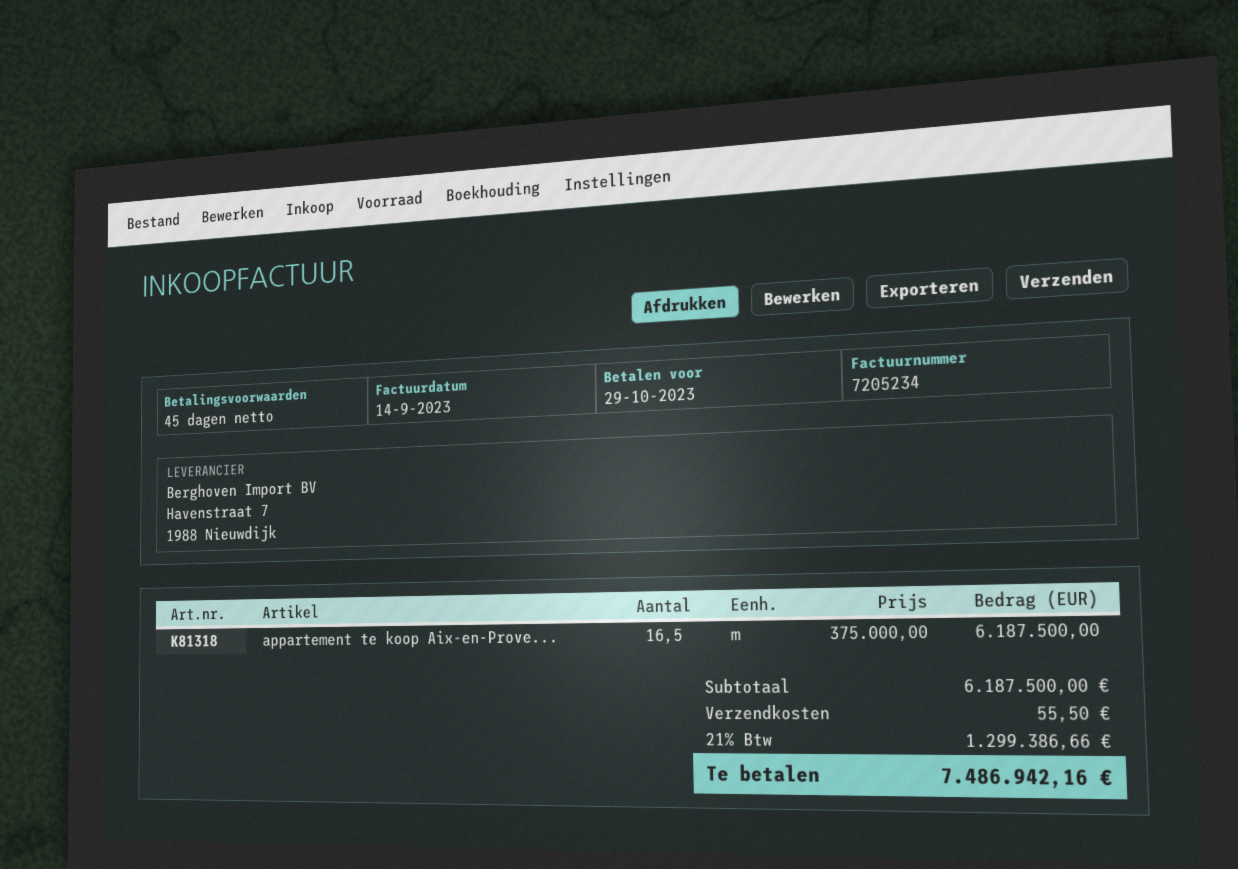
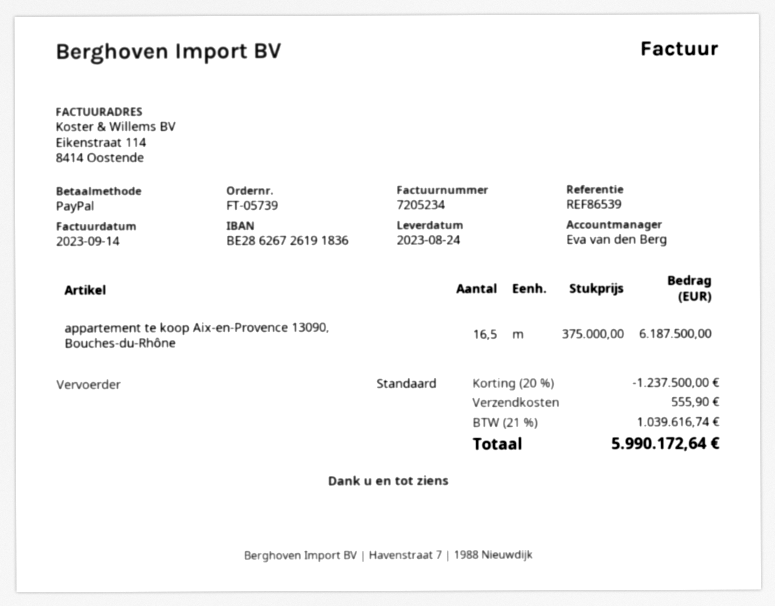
discount: none -> 20% = 1237500.00
shipping: 55.50 -> 555.90
tax: 21% = 1299386.66 -> 21% = 1039616.74
total: 7486942.16 -> 5990172.64

